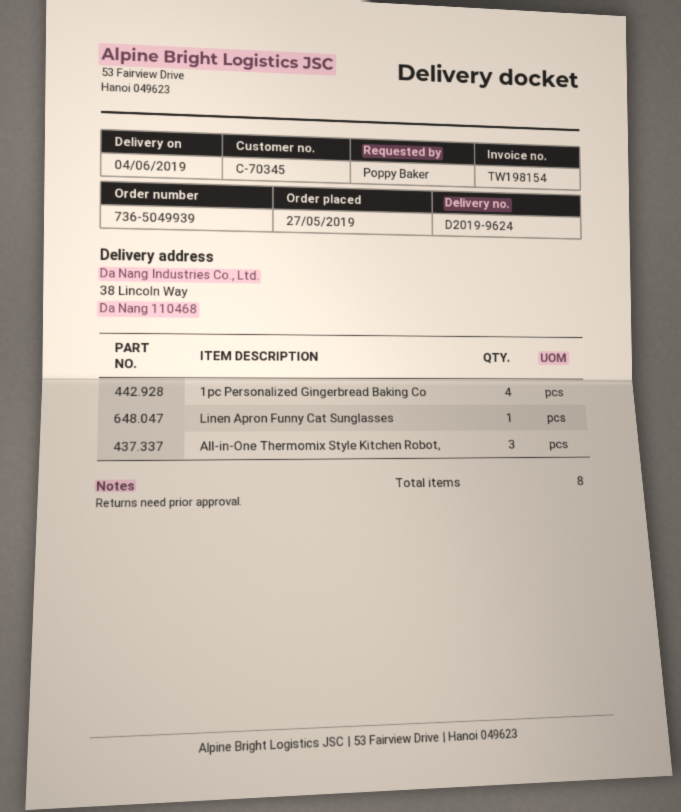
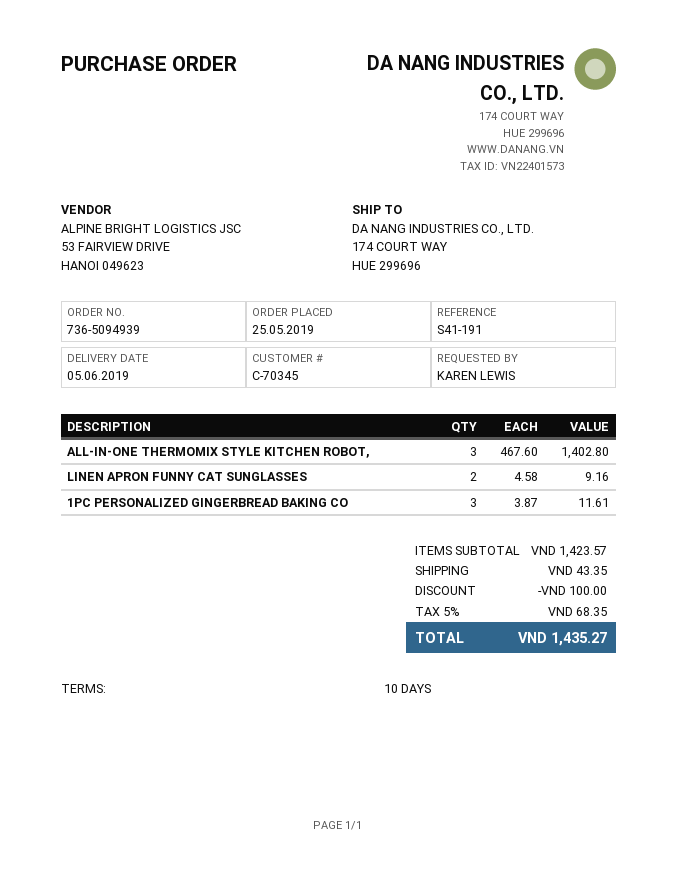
order number: 736-5049939 -> 736-5094939
order date: 2019-05-27 -> 2019-05-25
delivery date: 2019-06-04 -> 2019-06-05
ordered by: Poppy Baker -> KAREN LEWIS
ship to: 38 Lincoln Way, Da Nang 110468 -> 174 COURT WAY, HUE 299696
1pc Personalized Gingerbread Baking Co: 4 -> 3
Linen Apron Funny Cat Sunglasses: 1 -> 2

